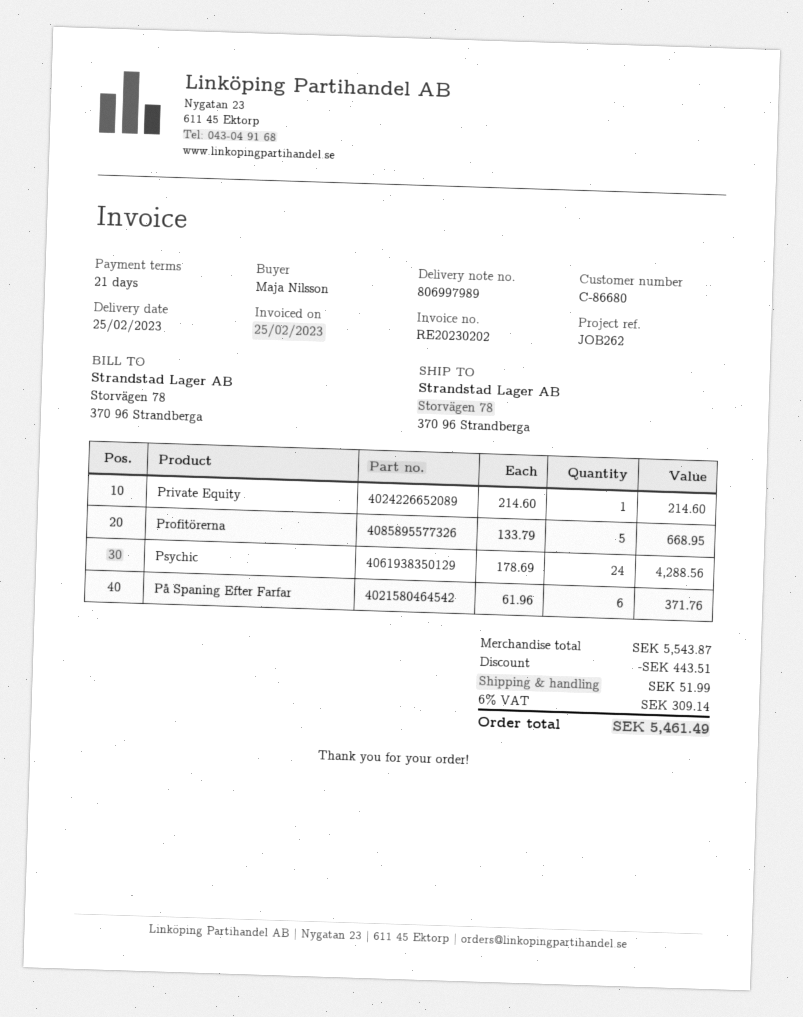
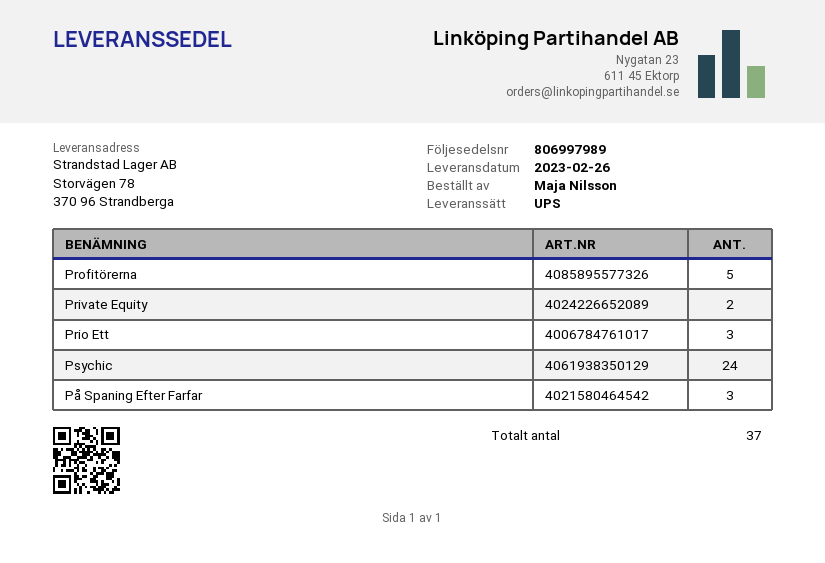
delivery date: 2023-02-25 -> 2023-02-26
Private Equity: 1 -> 2
På Spaning Efter Farfar: 6 -> 3
Prio Ett: none -> 3

